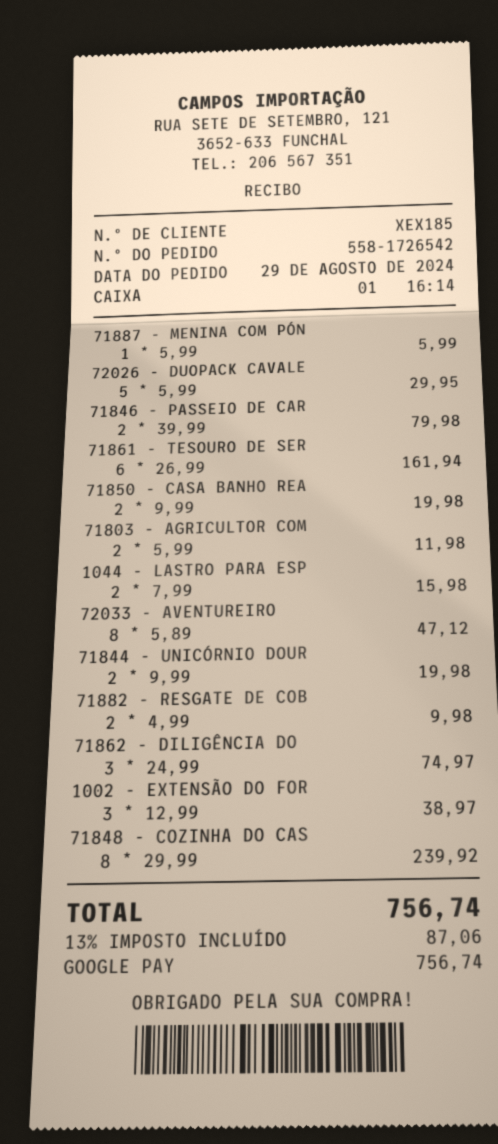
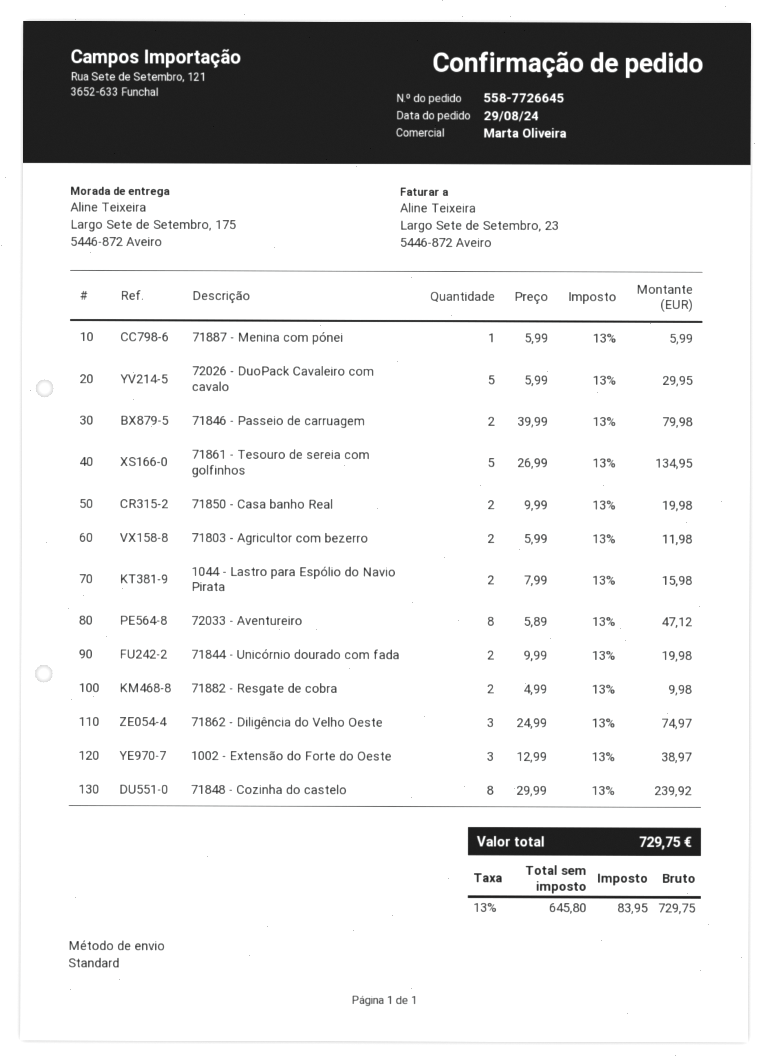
order number: 558-1726542 -> 558-7726645
71861 - TESOURO DE SER: 6 x 26.99 = 161.94 -> 5 x 26.99 = 134.95
tax: 13% = 87.06 -> 13% = 83.95
total: 756.74 -> 729.75

